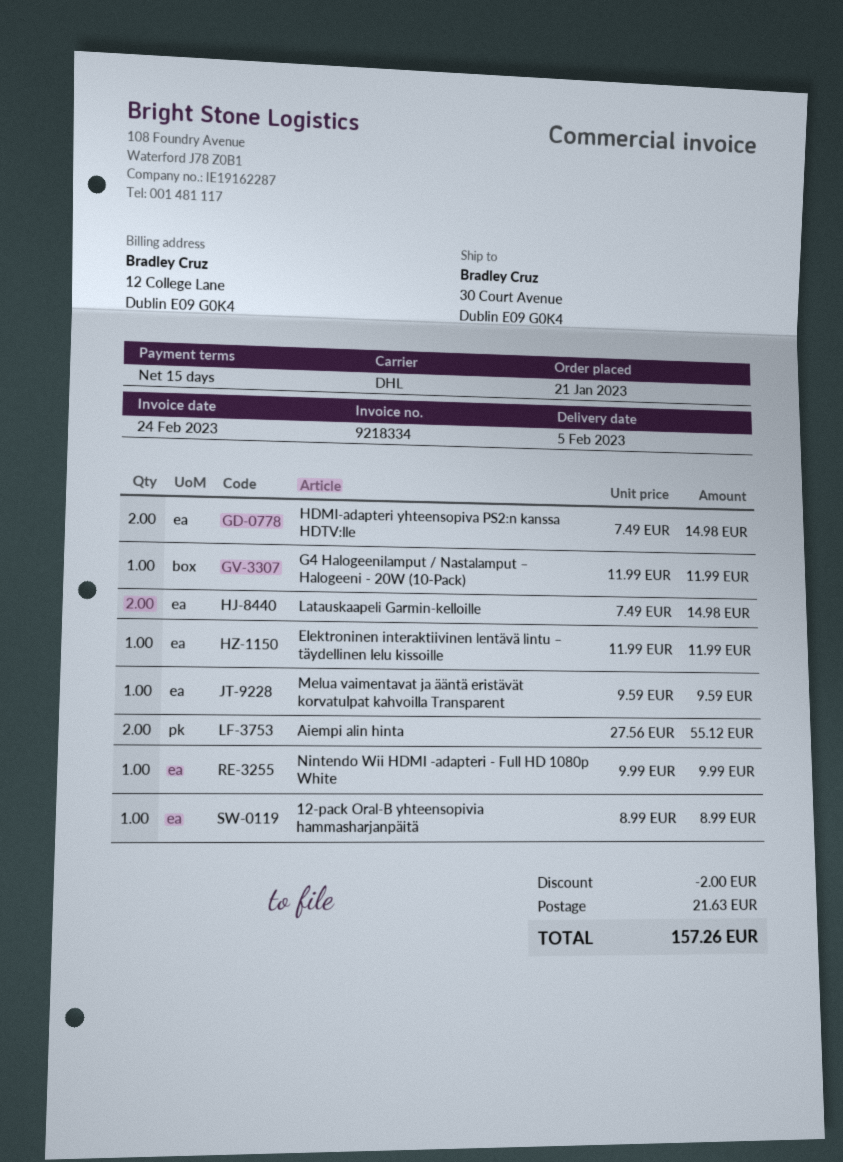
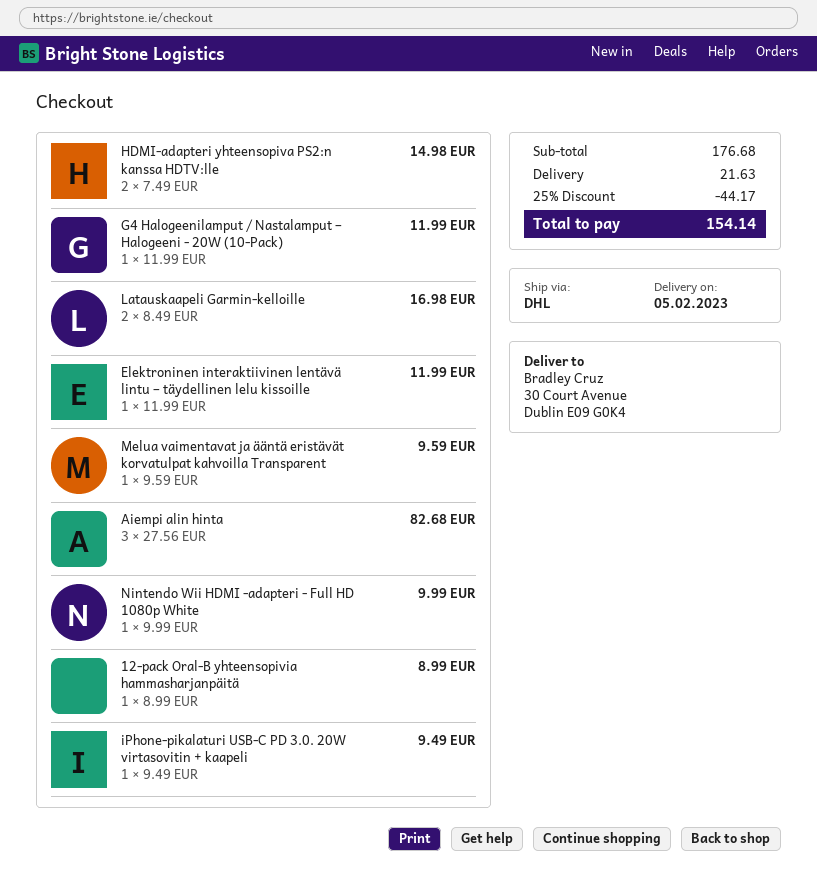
Latauskaapeli Garmin-kelloille: 2 x 7.49 = 14.98 -> 2 x 8.49 = 16.98
Aiempi alin hinta: 2 x 27.56 = 55.12 -> 3 x 27.56 = 82.68
iPhone-pikalaturi USB-C PD 3.0. 20W virtasovitin + kaapeli: none -> 1 x 9.49 = 9.49
discount: 2.00 -> 44.17
total: 157.26 -> 154.14

